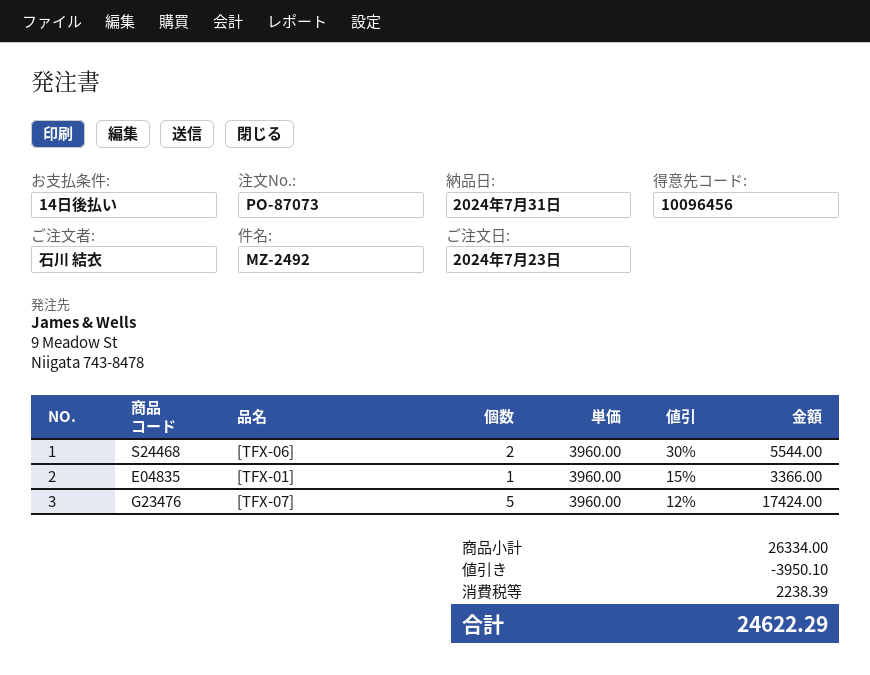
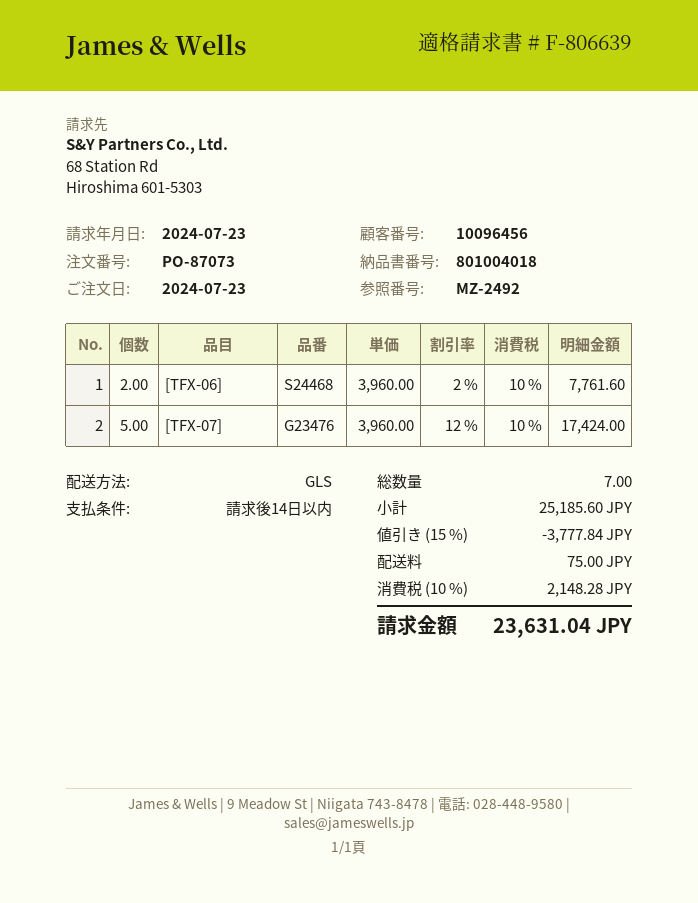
[TFX-06]: 2 x 3960.00 - 30% = 5544.00 -> 2 x 3960.00 - 2% = 7761.60
[TFX-01]: 1 x 3960.00 - 15% = 3366.00 -> none
subtotal: 26334.00 -> 25185.60
discount: 3950.10 -> 3777.84
shipping: none -> 75.00
tax: 2238.39 -> 2148.28
total: 24622.29 -> 23631.04

